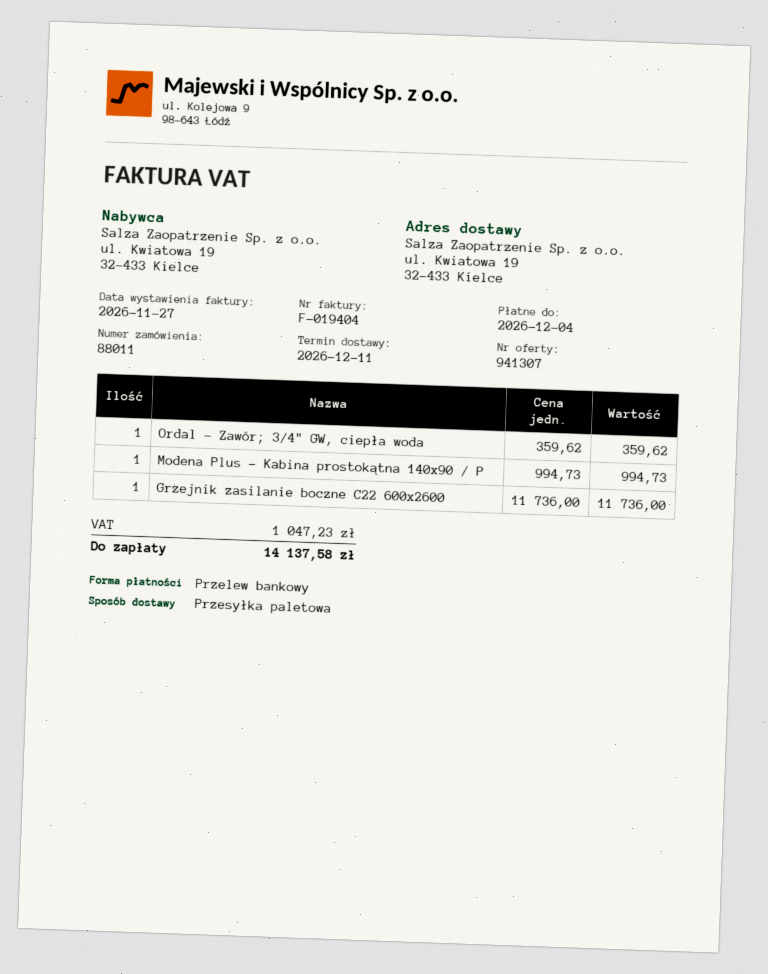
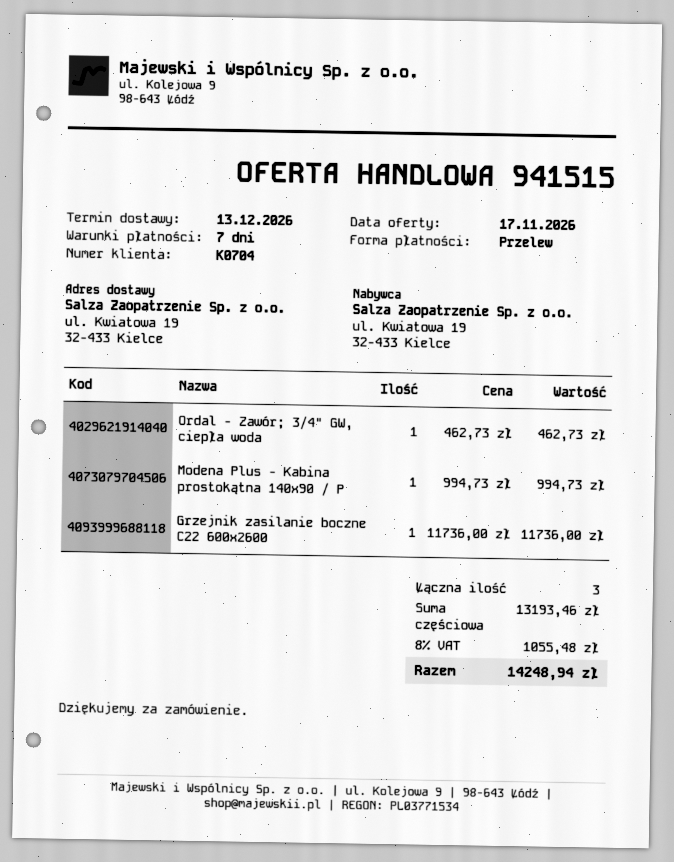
quote number: 941307 -> 941515
delivery date: 2026-12-11 -> 2026-12-13
Ordal - Zawór; 3/4" GW, ciepła woda: 1 x 359.62 = 359.62 -> 1 x 462.73 = 462.73
tax: 1047.23 -> 1055.48
total: 14137.58 -> 14248.94

